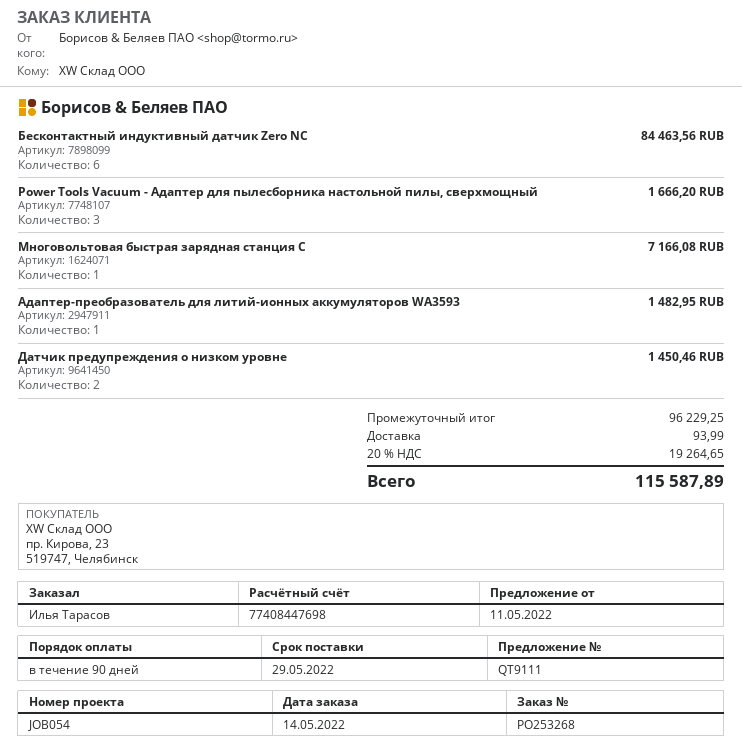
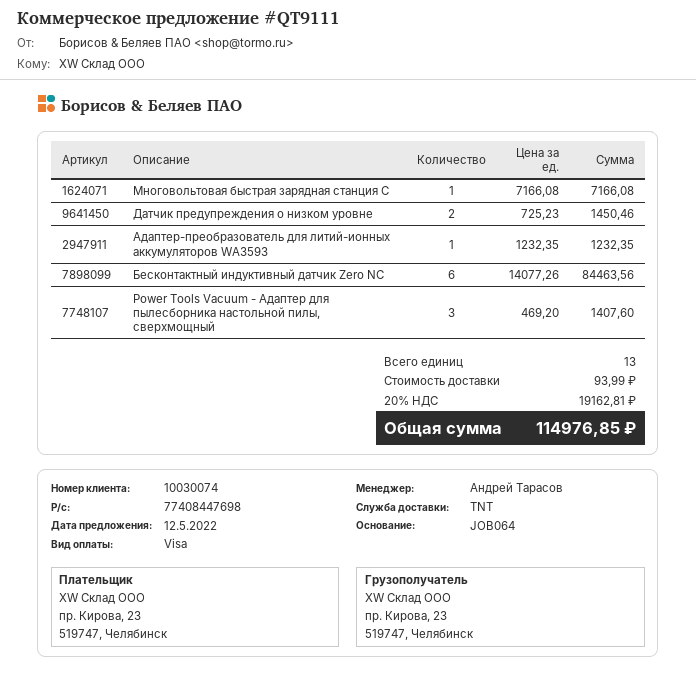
quote date: 2022-05-11 -> 2022-05-12
reference: JOB054 -> JOB064
Power Tools Vacuum - Адаптер для пылесборника настольной пилы, сверхмощный: 3 for 1666.20 -> 3 for 1407.60
Адаптер-преобразователь для литий-ионных аккумуляторов WA3593: 1 for 1482.95 -> 1 for 1232.35
tax: 20% = 19264.65 -> 20% = 19162.81
total: 115587.89 -> 114976.85

